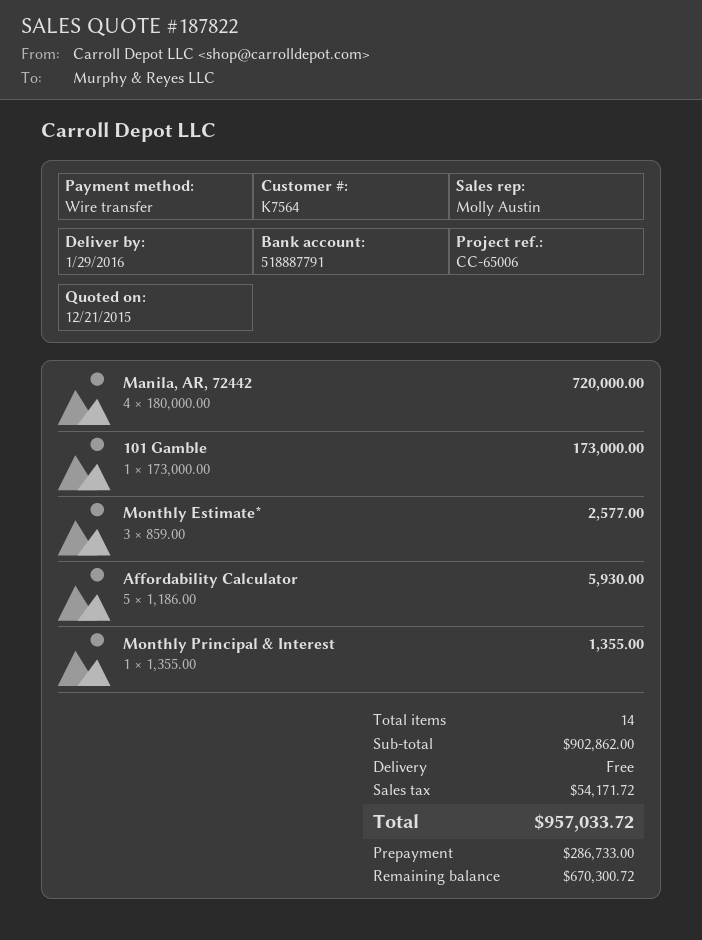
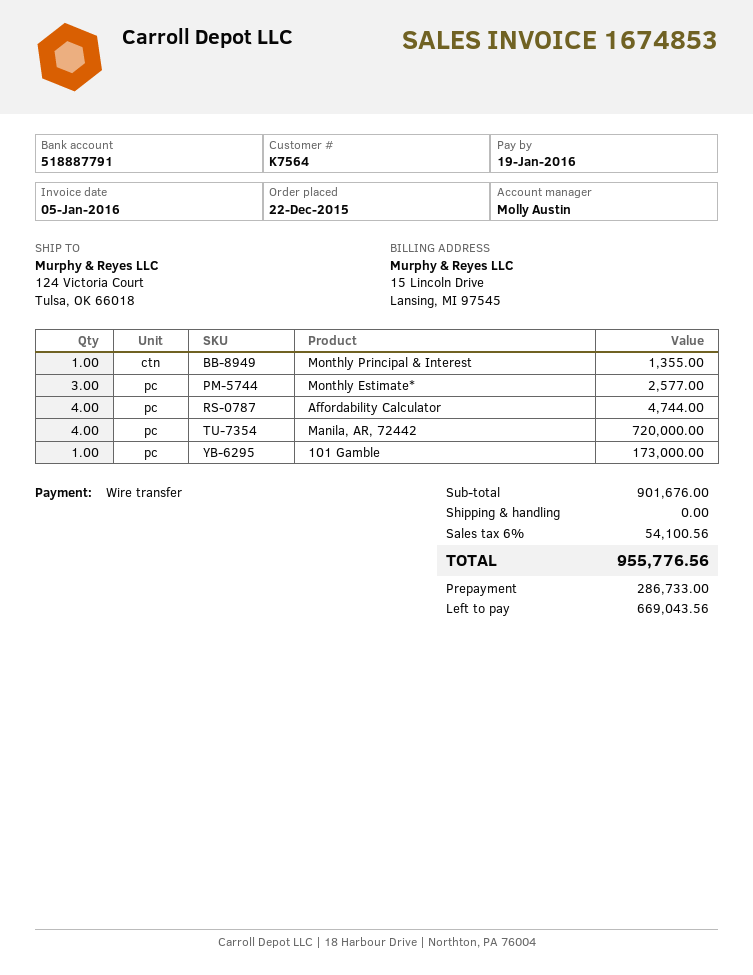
Affordability Calculator: 5 for 5930.00 -> 4 for 4744.00
subtotal: 902862.00 -> 901676.00
tax: 54171.72 -> 54100.56
total: 957033.72 -> 955776.56
balance: 670300.72 -> 669043.56

